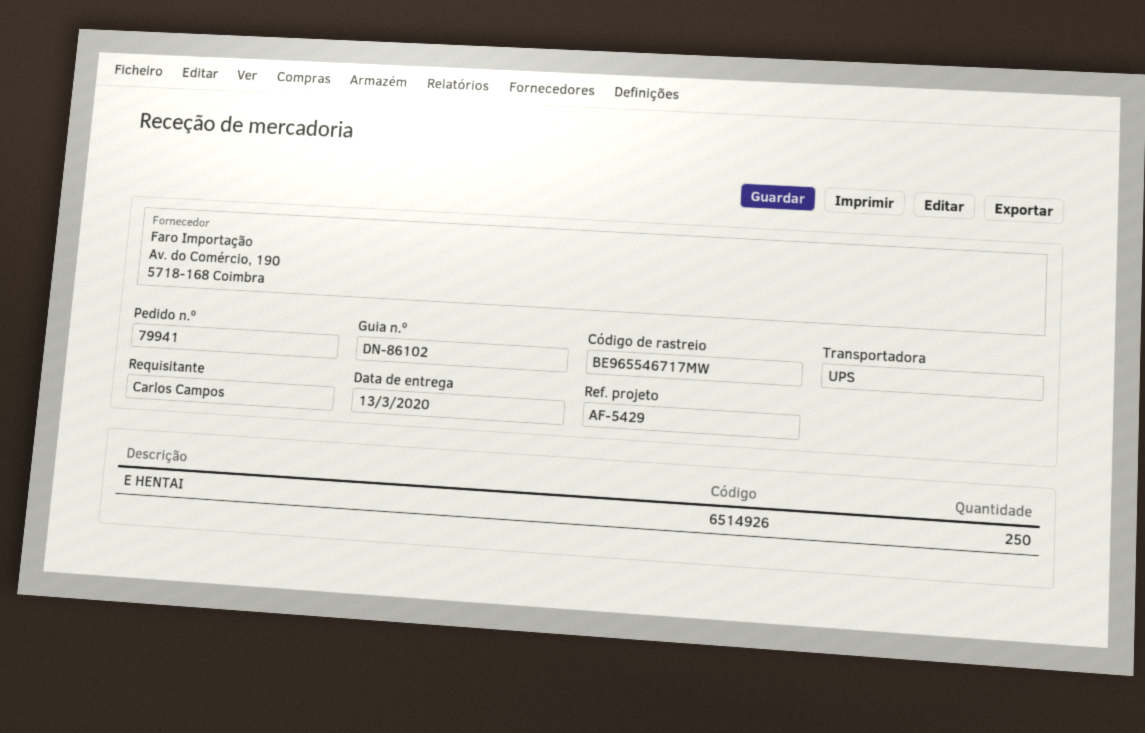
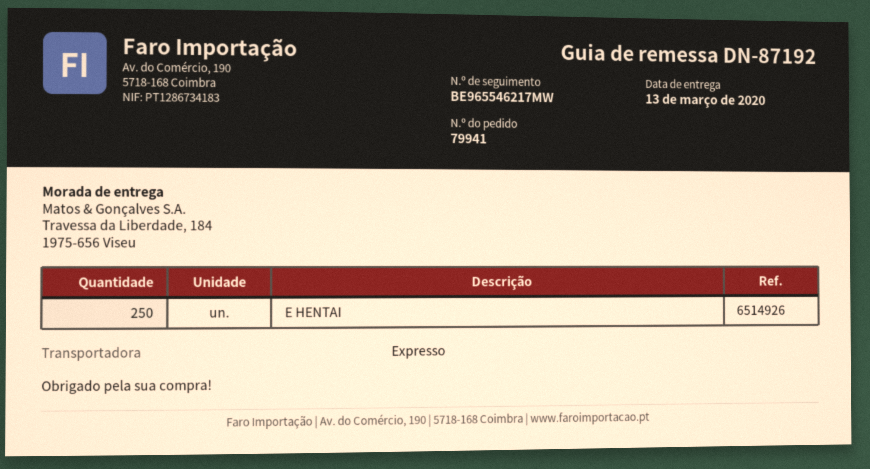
delivery note number: DN-86102 -> DN-87192
shipping method: UPS -> express
tracking number: BE965546717MW -> BE965546217MW

